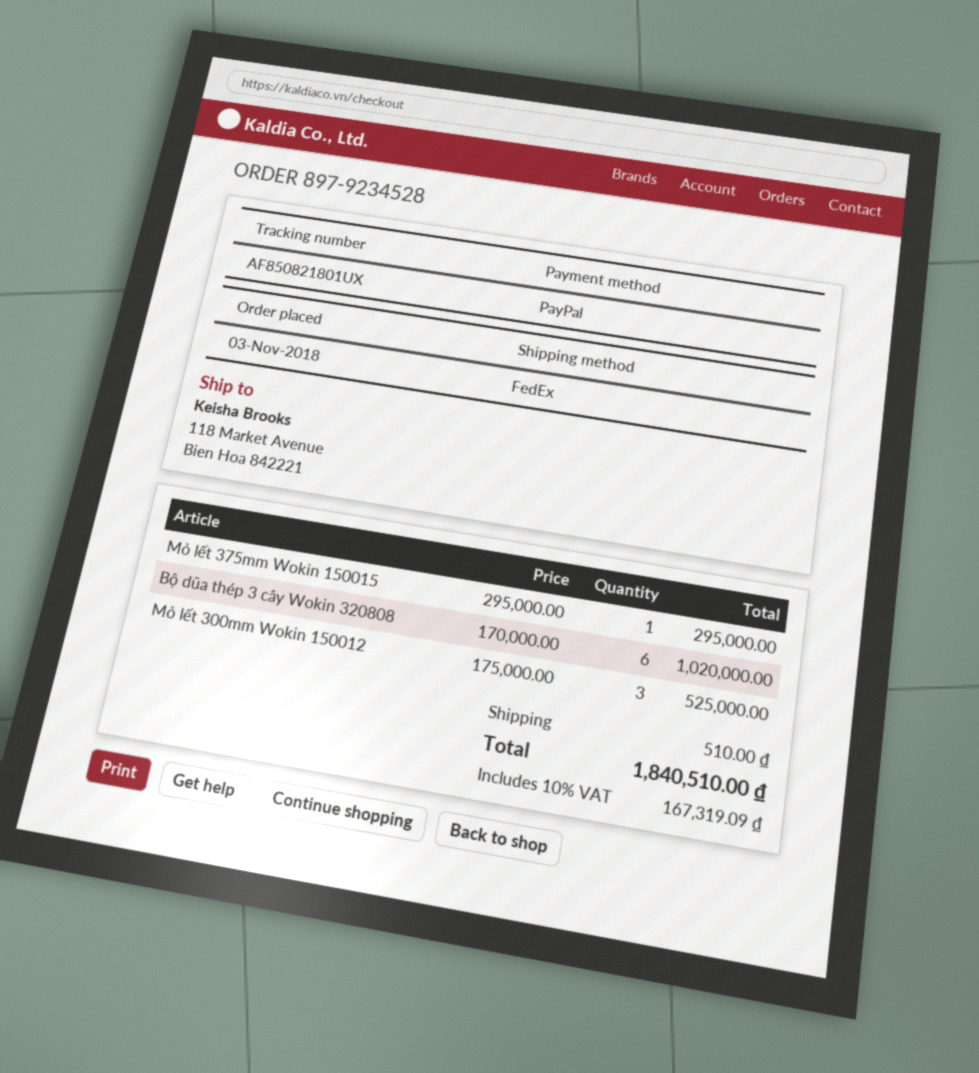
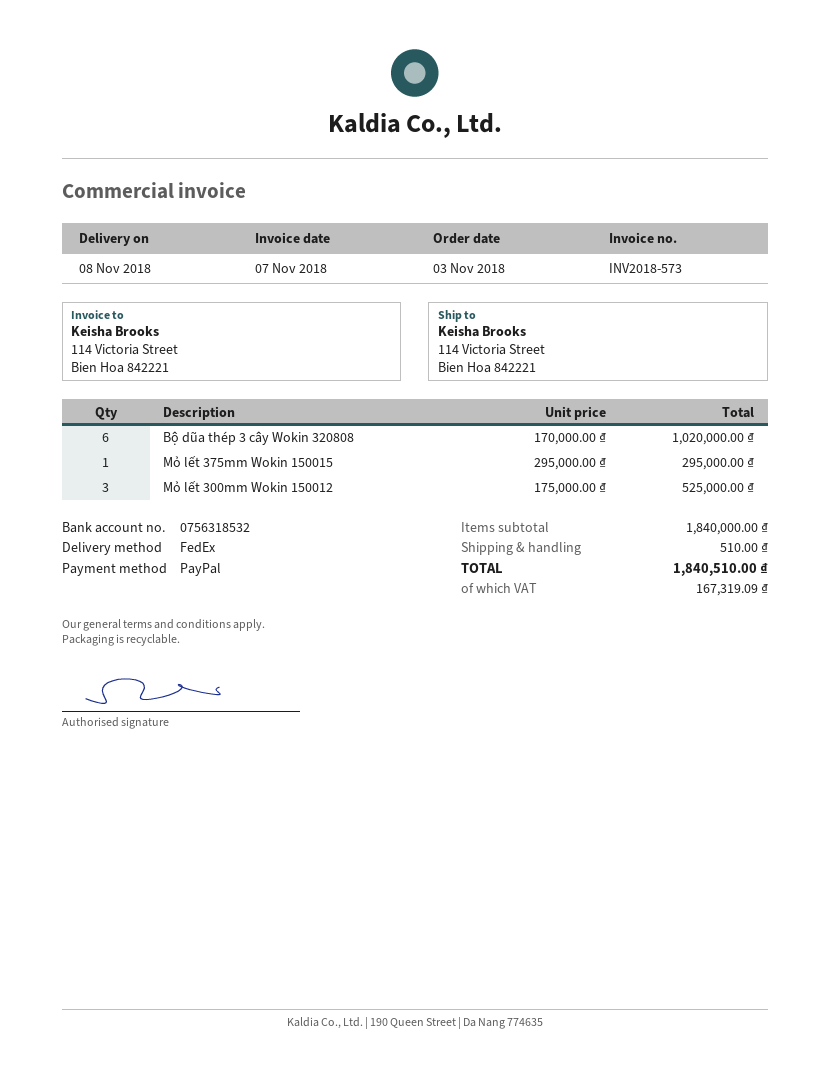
ship to: 118 Market Avenue, Bien Hoa 842221 -> 114 Victoria Street, Bien Hoa 842221

